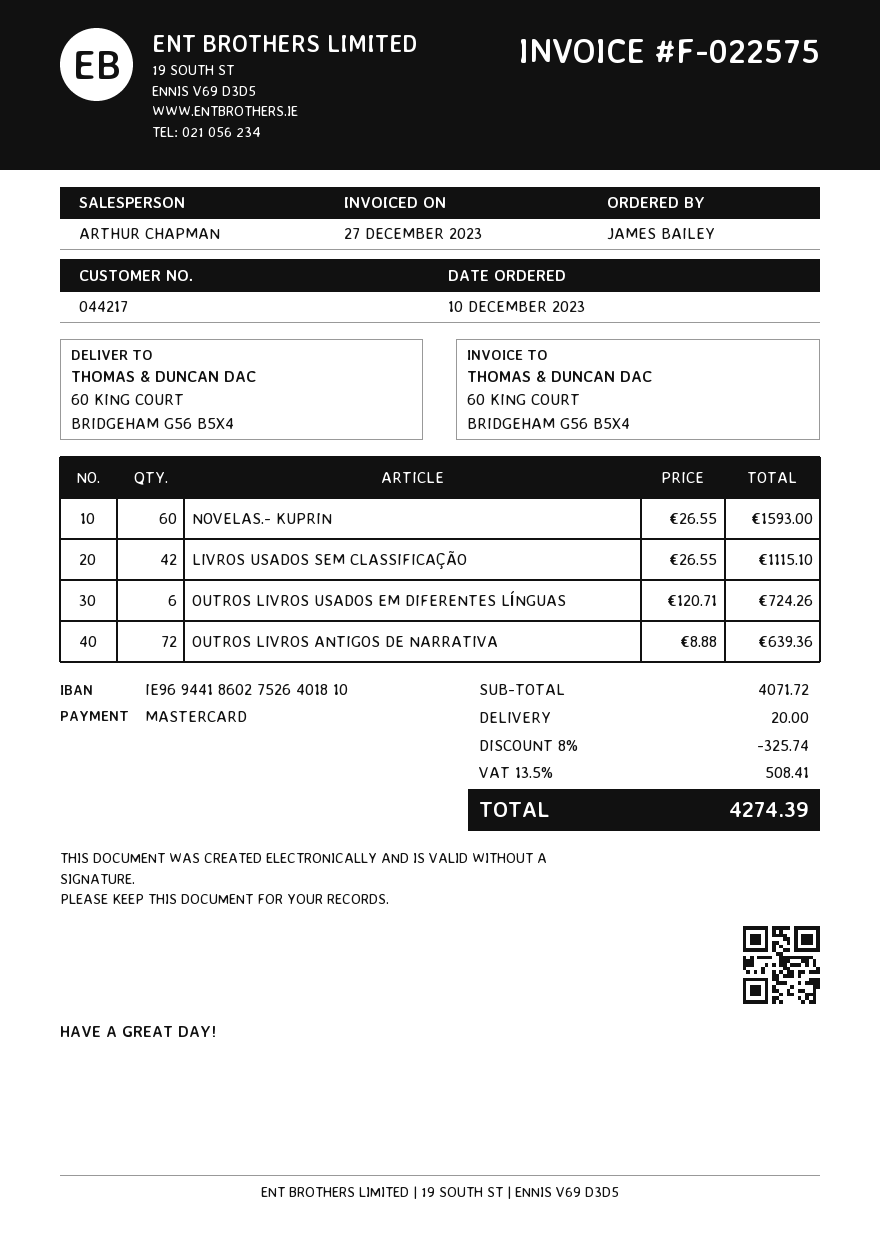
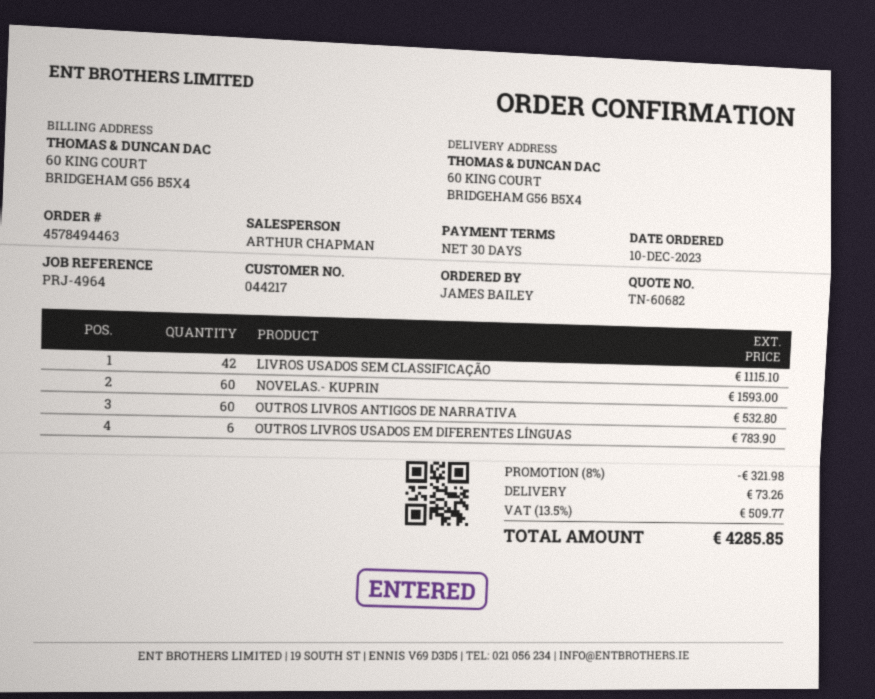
OUTROS LIVROS USADOS EM DIFERENTES LÍNGUAS: 6 for 724.26 -> 6 for 783.90
OUTROS LIVROS ANTIGOS DE NARRATIVA: 72 for 639.36 -> 60 for 532.80
discount: 8% = 325.74 -> 8% = 321.98
shipping: 20.00 -> 73.26
tax: 13.5% = 508.41 -> 13.5% = 509.77
total: 4274.39 -> 4285.85

